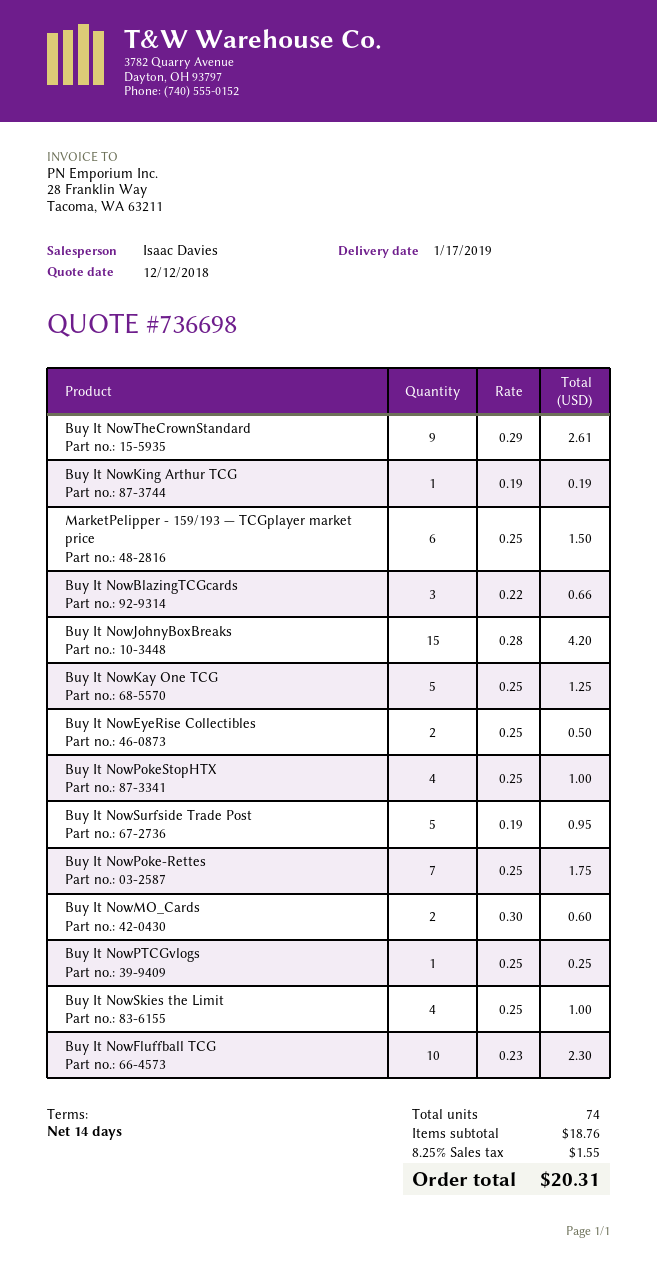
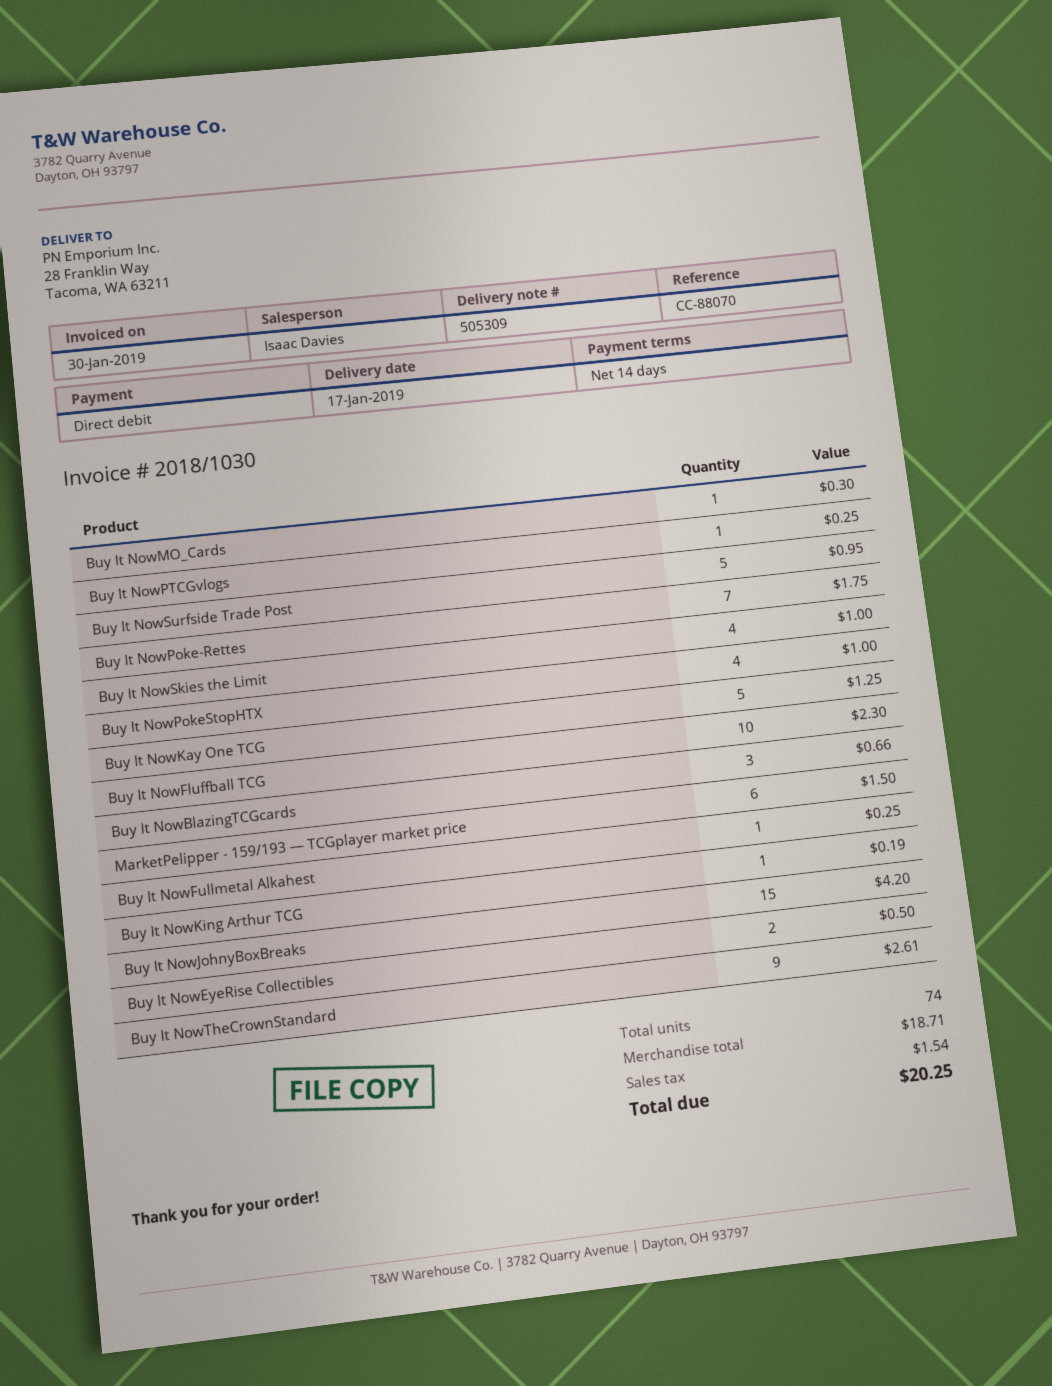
Buy It NowMO_Cards: 2 for 0.60 -> 1 for 0.30
Buy It NowFullmetal Alkahest: none -> 1 for 0.25
subtotal: 18.76 -> 18.71
tax: 1.55 -> 1.54
total: 20.31 -> 20.25

